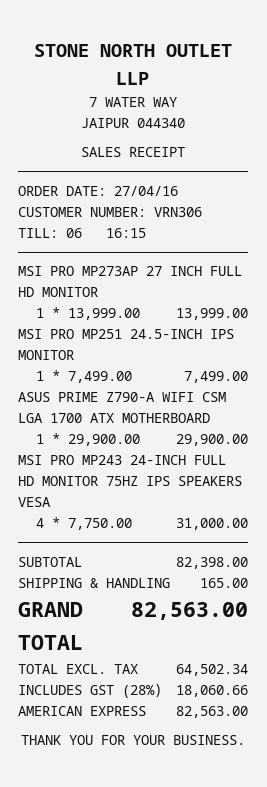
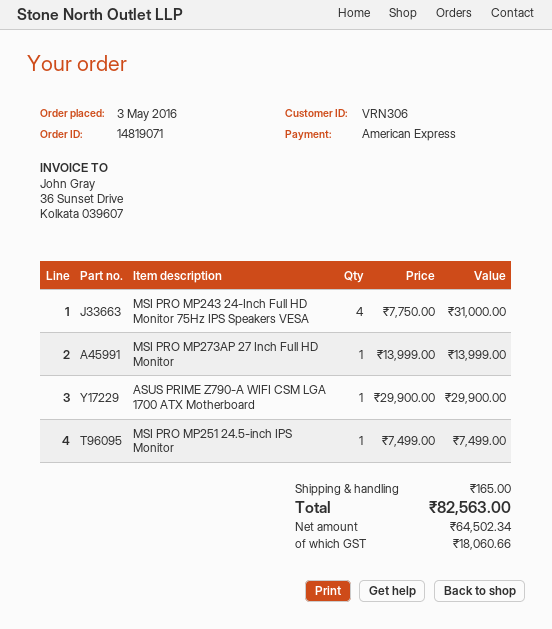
order date: 2016-04-27 -> 2016-05-03

